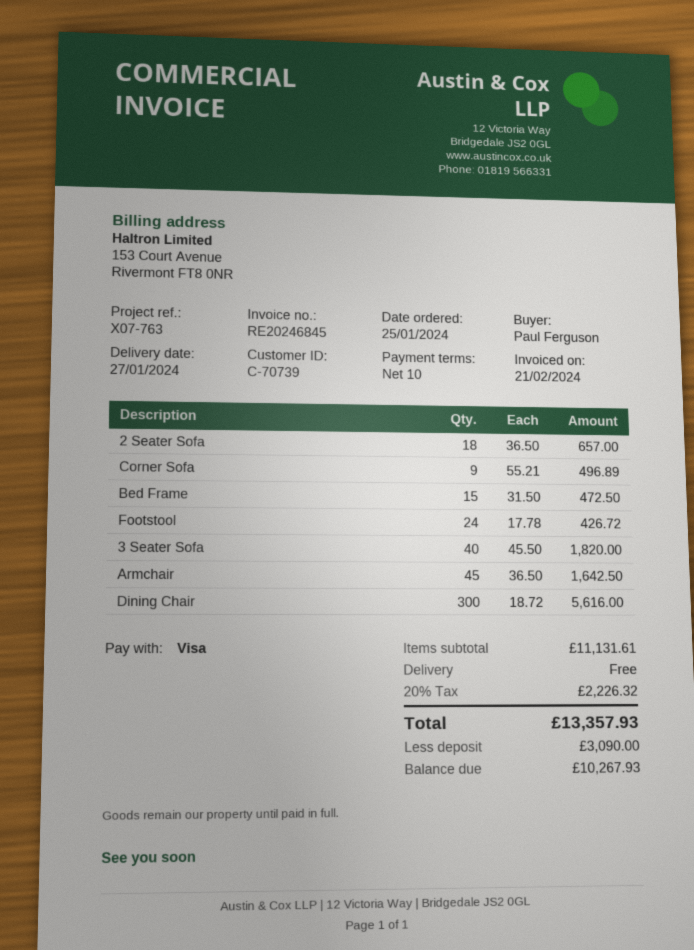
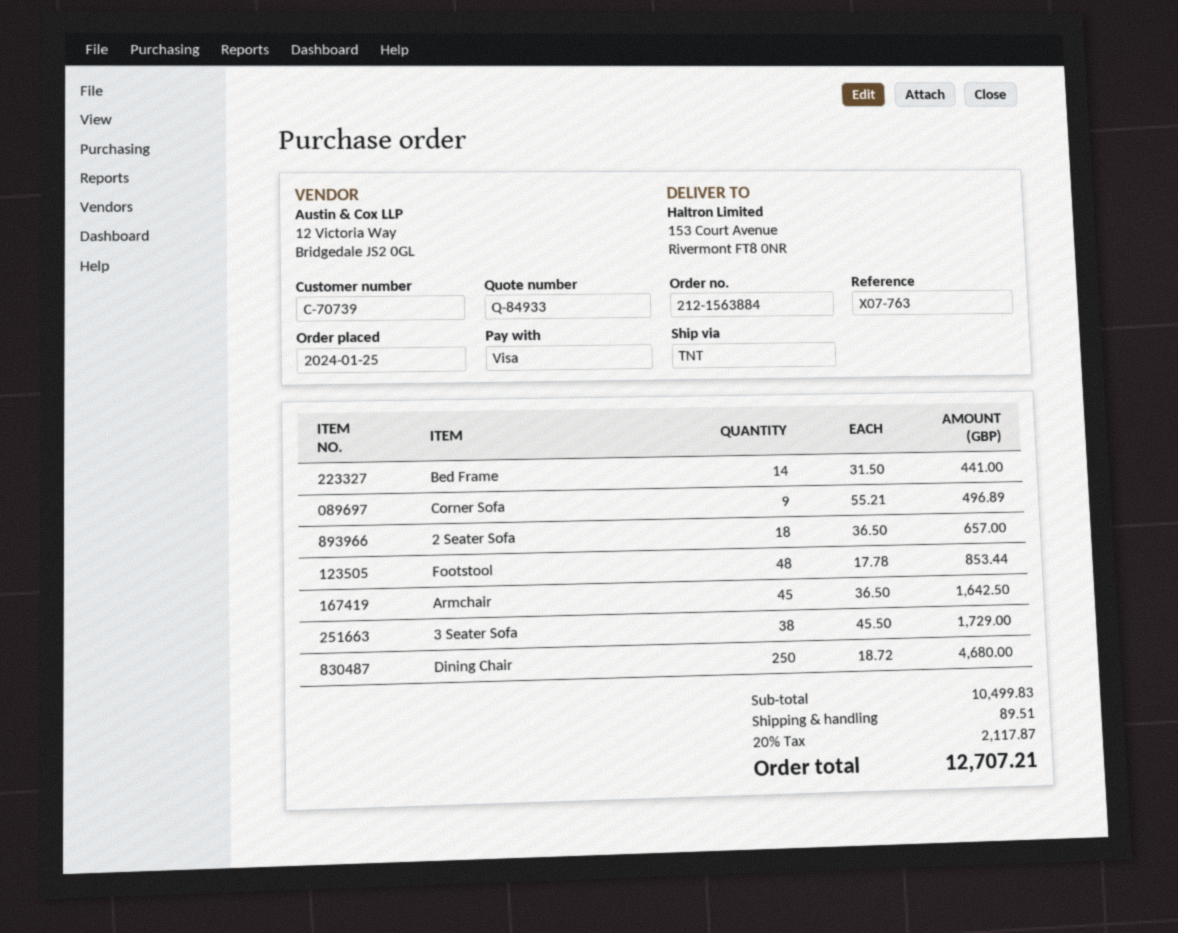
Bed Frame: 15 x 31.50 = 472.50 -> 14 x 31.50 = 441.00
Footstool: 24 x 17.78 = 426.72 -> 48 x 17.78 = 853.44
3 Seater Sofa: 40 x 45.50 = 1820.00 -> 38 x 45.50 = 1729.00
Dining Chair: 300 x 18.72 = 5616.00 -> 250 x 18.72 = 4680.00
subtotal: 11131.61 -> 10499.83
shipping: 0.00 -> 89.51
tax: 20% = 2226.32 -> 20% = 2117.87
total: 13357.93 -> 12707.21

